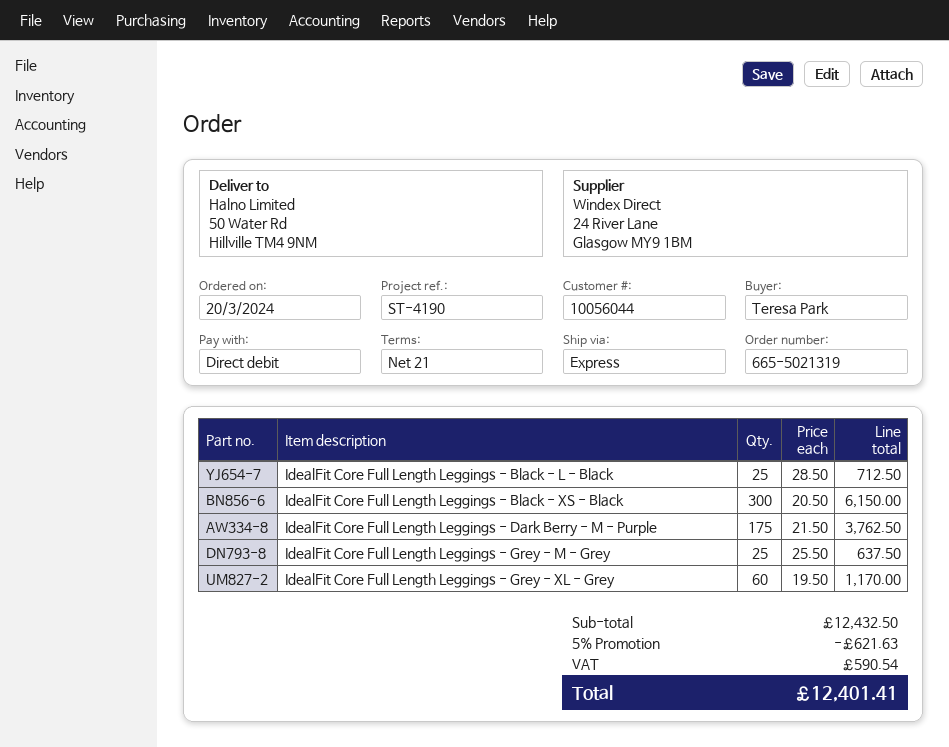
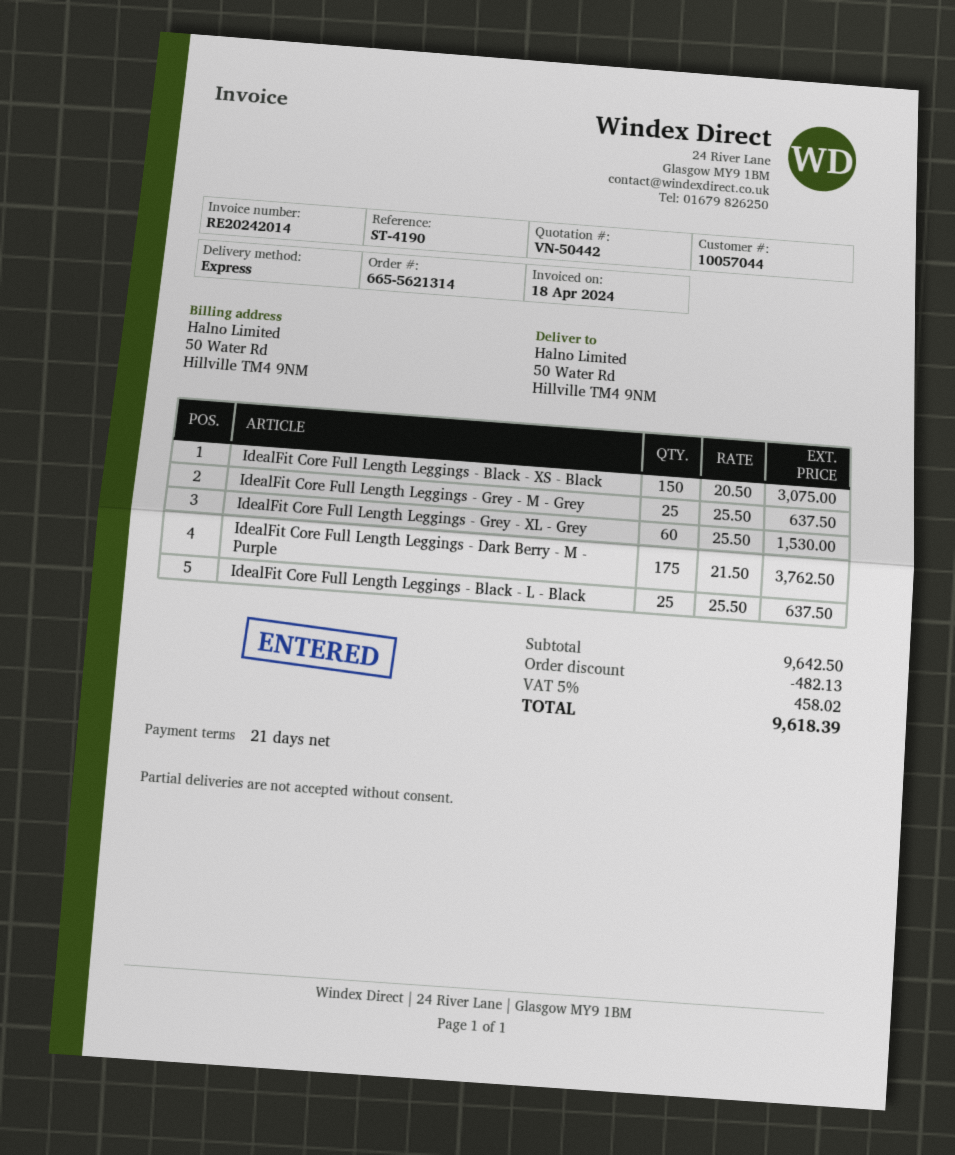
order number: 665-5021319 -> 665-5621314
customer number: 10056044 -> 10057044
IdealFit Core Full Length Leggings - Black - L - Black: 25 x 28.50 = 712.50 -> 25 x 25.50 = 637.50
IdealFit Core Full Length Leggings - Black - XS - Black: 300 x 20.50 = 6150.00 -> 150 x 20.50 = 3075.00
IdealFit Core Full Length Leggings - Grey - XL - Grey: 60 x 19.50 = 1170.00 -> 60 x 25.50 = 1530.00
subtotal: 12432.50 -> 9642.50
discount: 621.63 -> 482.13
tax: 590.54 -> 458.02
total: 12401.41 -> 9618.39

